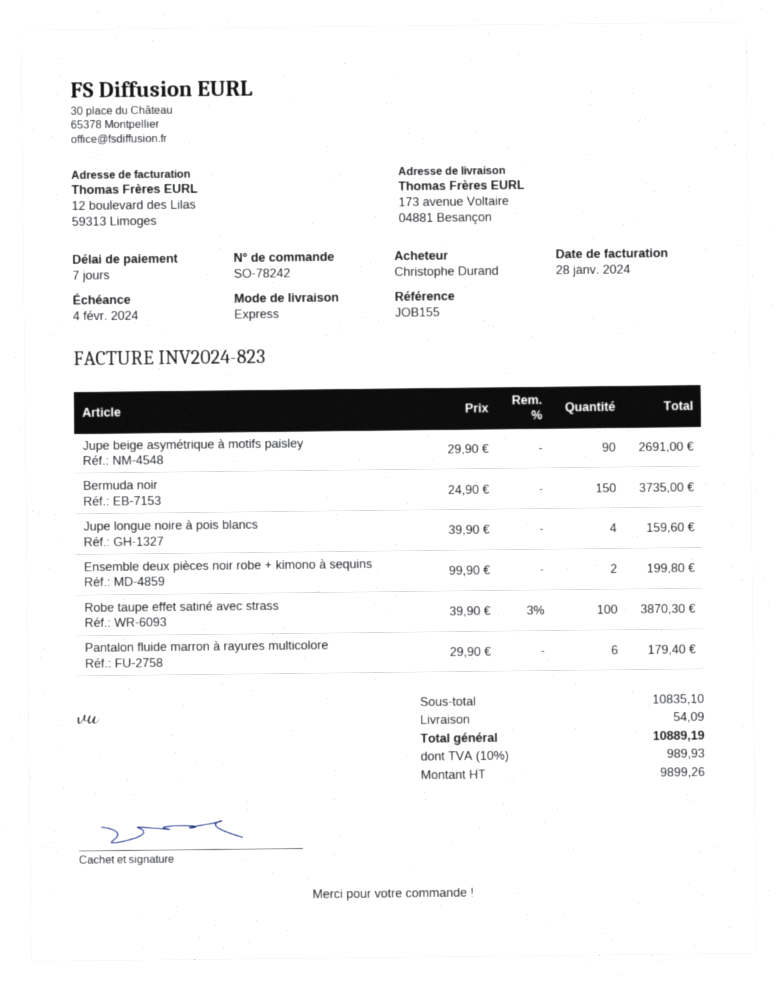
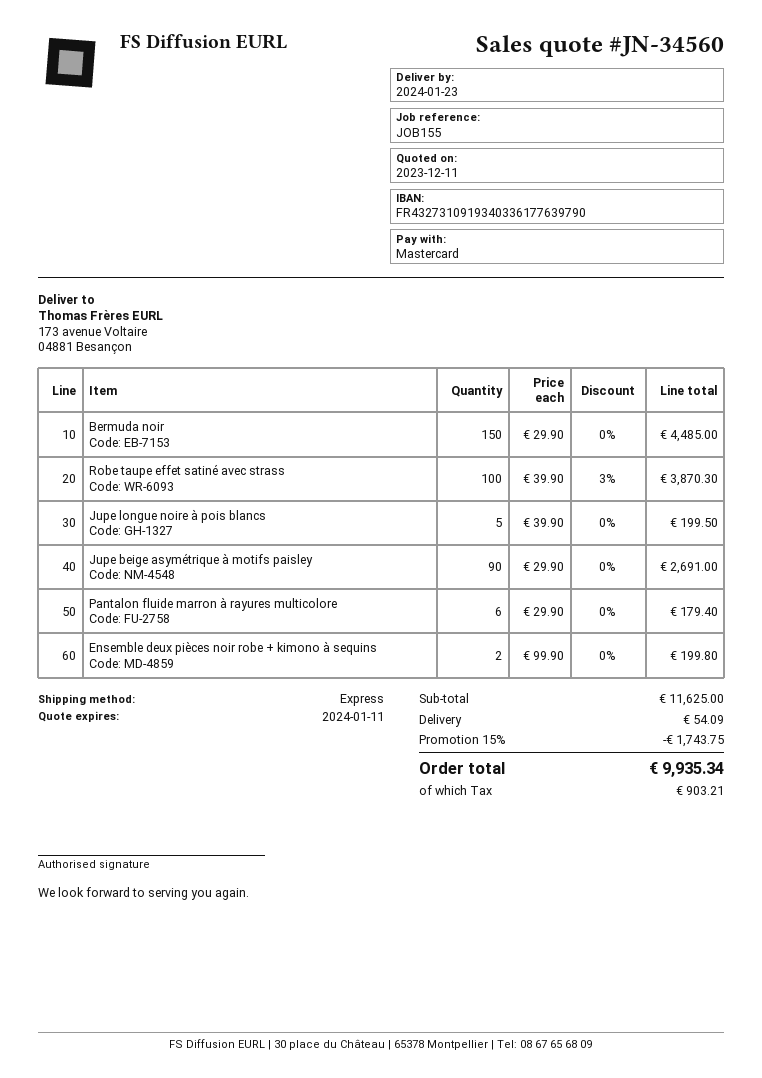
Bermuda noir: 150 x 24.90 = 3735.00 -> 150 x 29.90 = 4485.00
Jupe longue noire à pois blancs: 4 x 39.90 = 159.60 -> 5 x 39.90 = 199.50
subtotal: 10835.10 -> 11625.00
discount: none -> 15% = 1743.75
tax: 989.93 -> 903.21
total: 10889.19 -> 9935.34

